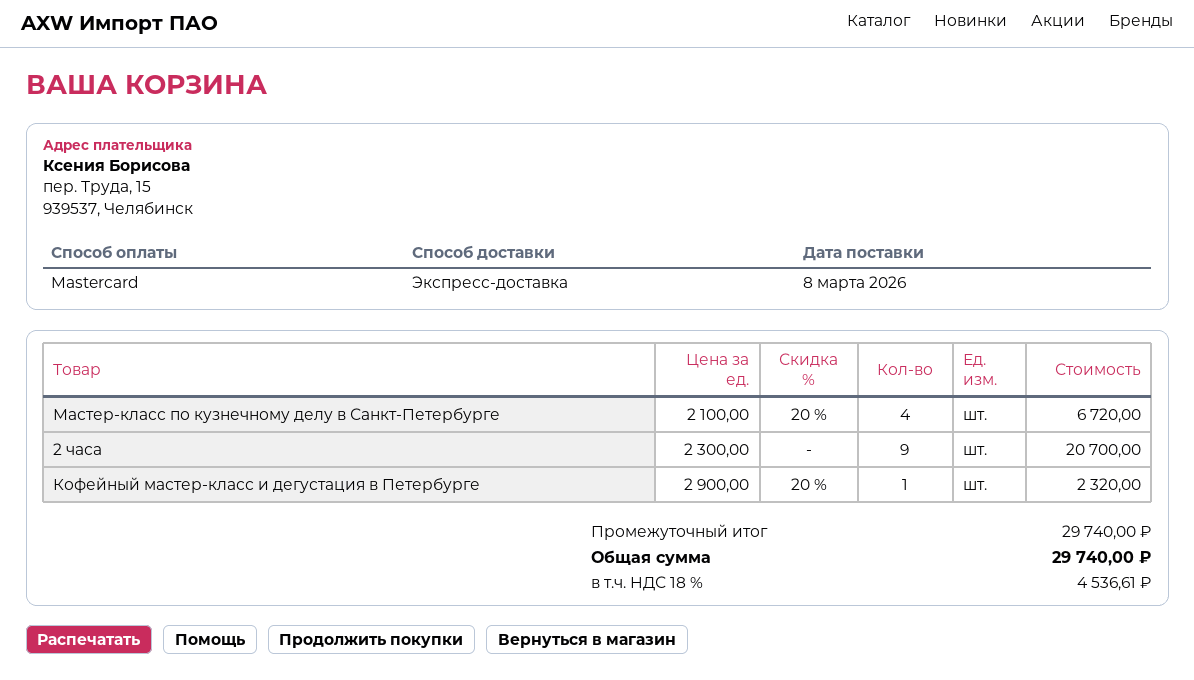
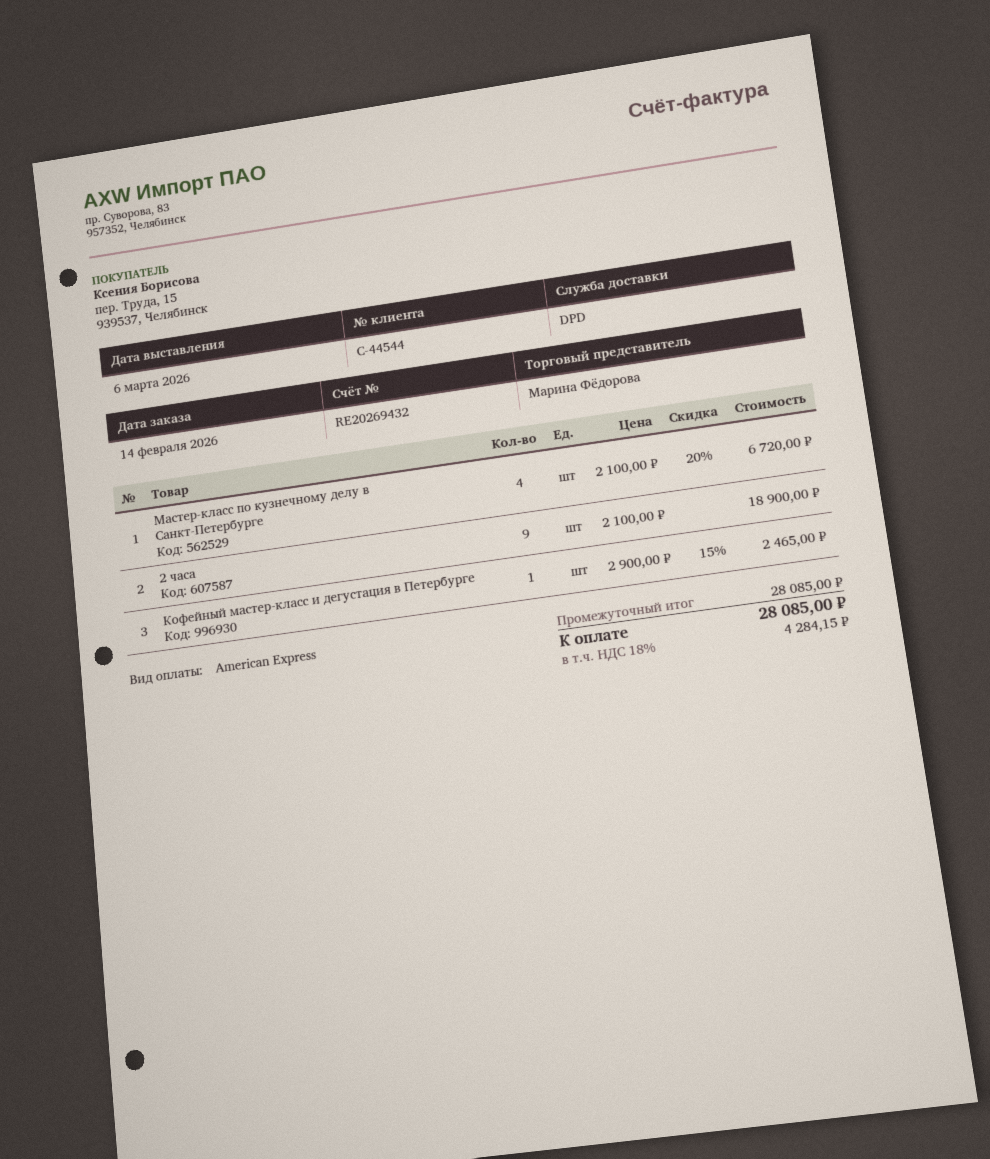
payment method: Mastercard -> American Express
shipping method: express -> DPD
2 часа: 9 x 2300.00 = 20700.00 -> 9 x 2100.00 = 18900.00
Кофейный мастер-класс и дегустация в Петербурге: 1 x 2900.00 - 20% = 2320.00 -> 1 x 2900.00 - 15% = 2465.00
subtotal: 29740.00 -> 28085.00
tax: 18% = 4536.61 -> 18% = 4284.15
total: 29740.00 -> 28085.00

